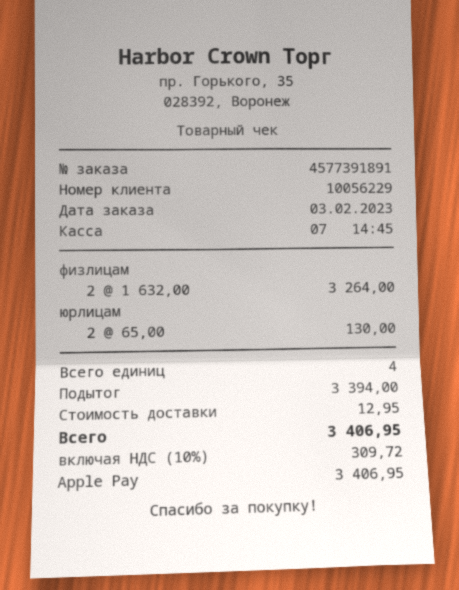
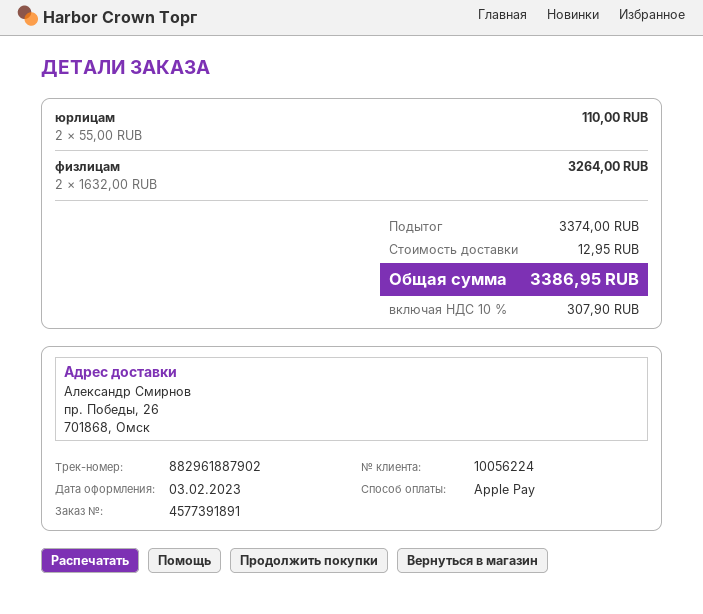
customer number: 10056229 -> 10056224
юрлицам: 2 x 65.00 = 130.00 -> 2 x 55.00 = 110.00
subtotal: 3394.00 -> 3374.00
tax: 10% = 309.72 -> 10% = 307.90
total: 3406.95 -> 3386.95

